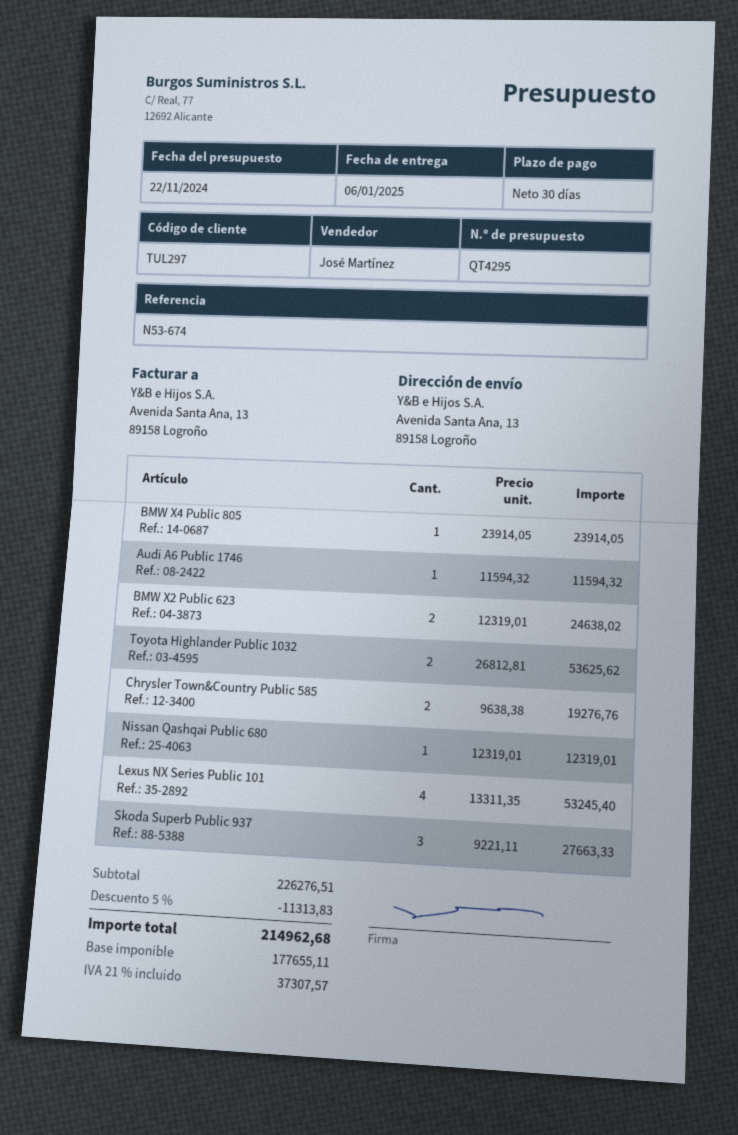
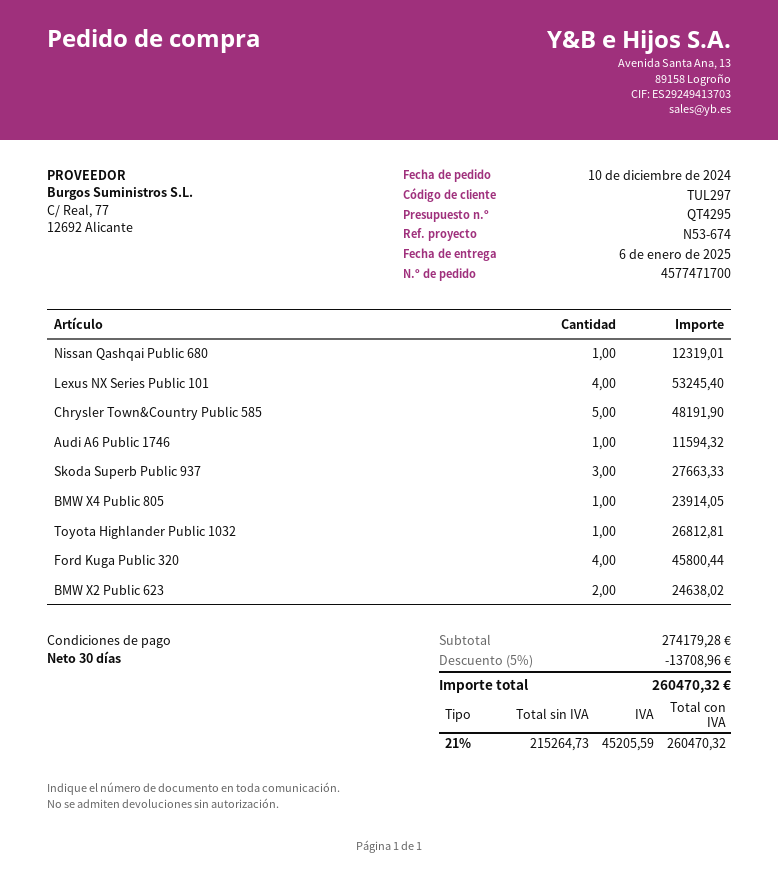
Toyota Highlander Public 1032: 2 for 53625.62 -> 1 for 26812.81
Chrysler Town&Country Public 585: 2 for 19276.76 -> 5 for 48191.90
Ford Kuga Public 320: none -> 4 for 45800.44
subtotal: 226276.51 -> 274179.28
discount: 5% = 11313.83 -> 5% = 13708.96
net: 177655.11 -> 215264.73
tax: 21% = 37307.57 -> 21% = 45205.59
total: 214962.68 -> 260470.32

